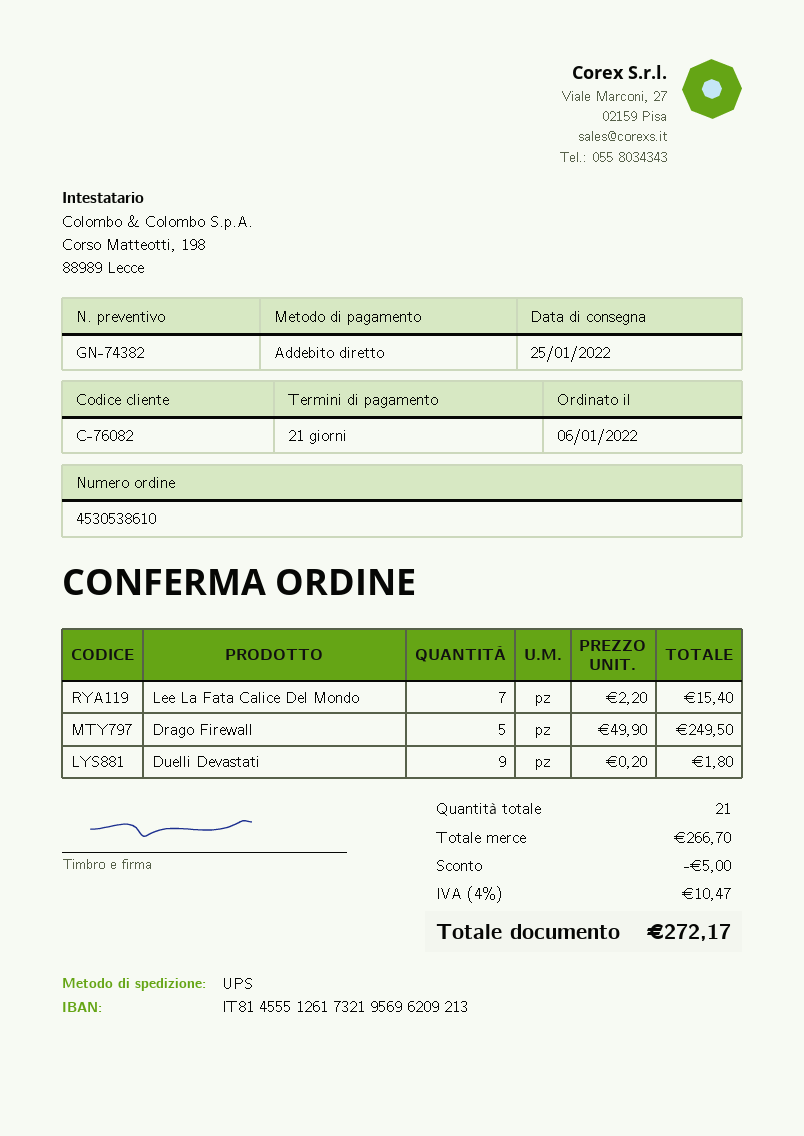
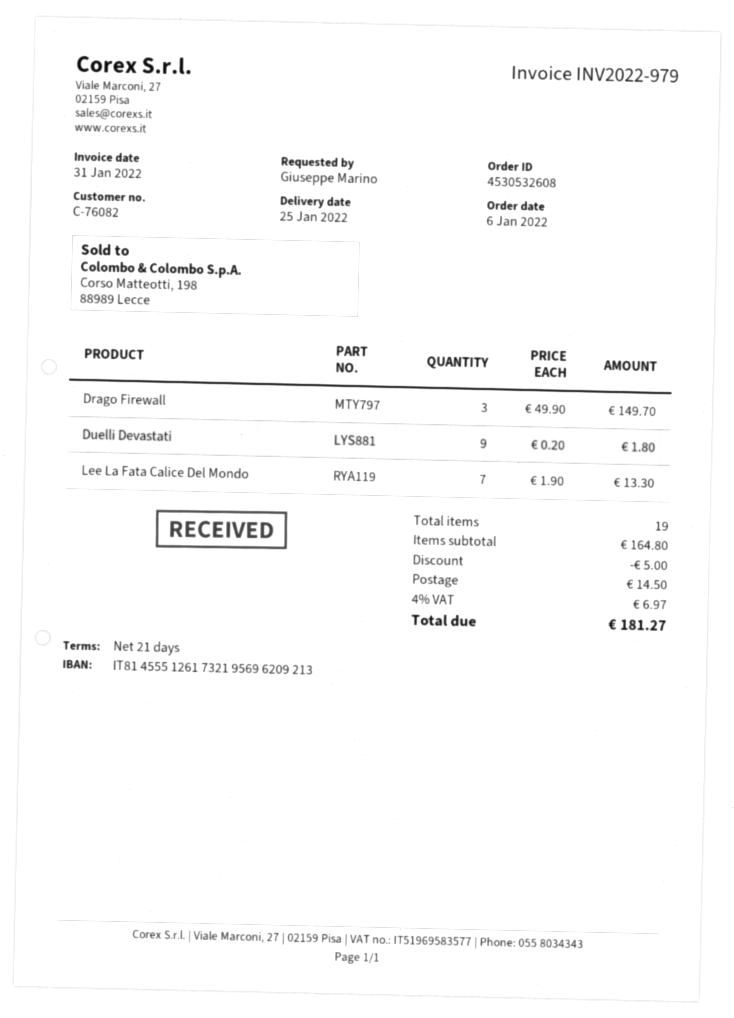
order number: 4530538610 -> 4530532608
Lee La Fata Calice Del Mondo: 7 x 2.20 = 15.40 -> 7 x 1.90 = 13.30
Drago Firewall: 5 x 49.90 = 249.50 -> 3 x 49.90 = 149.70
total quantity: 21 -> 19
subtotal: 266.70 -> 164.80
shipping: none -> 14.50
tax: 4% = 10.47 -> 4% = 6.97
total: 272.17 -> 181.27

